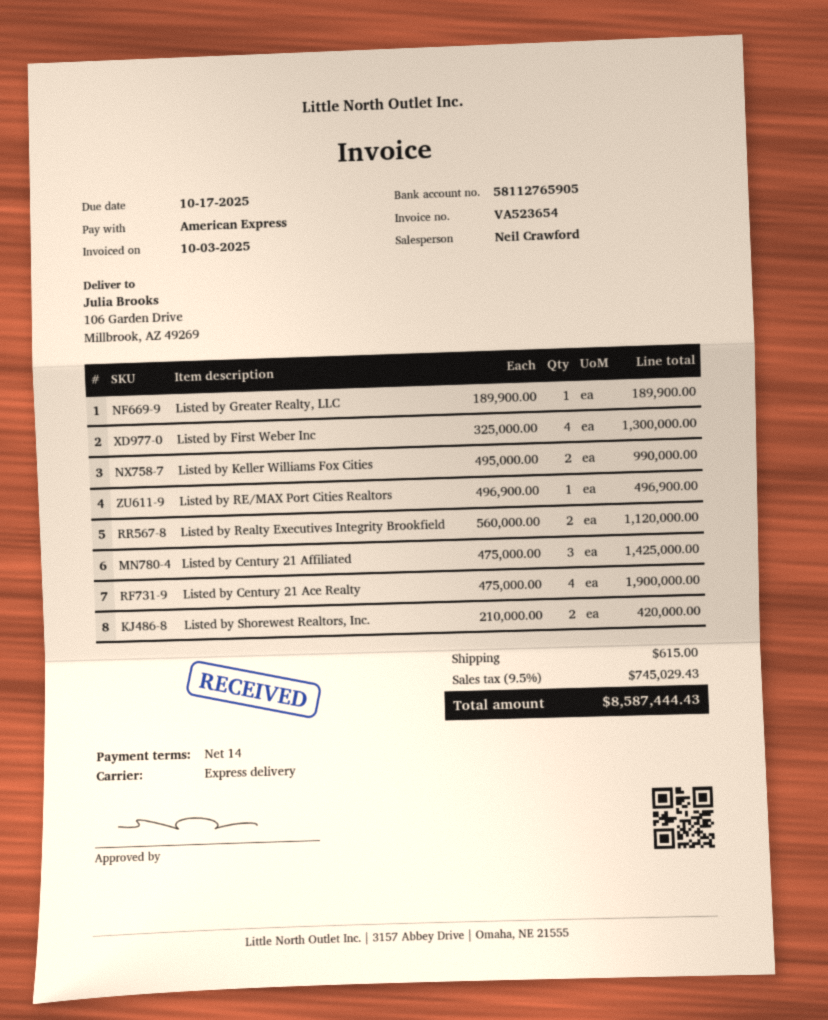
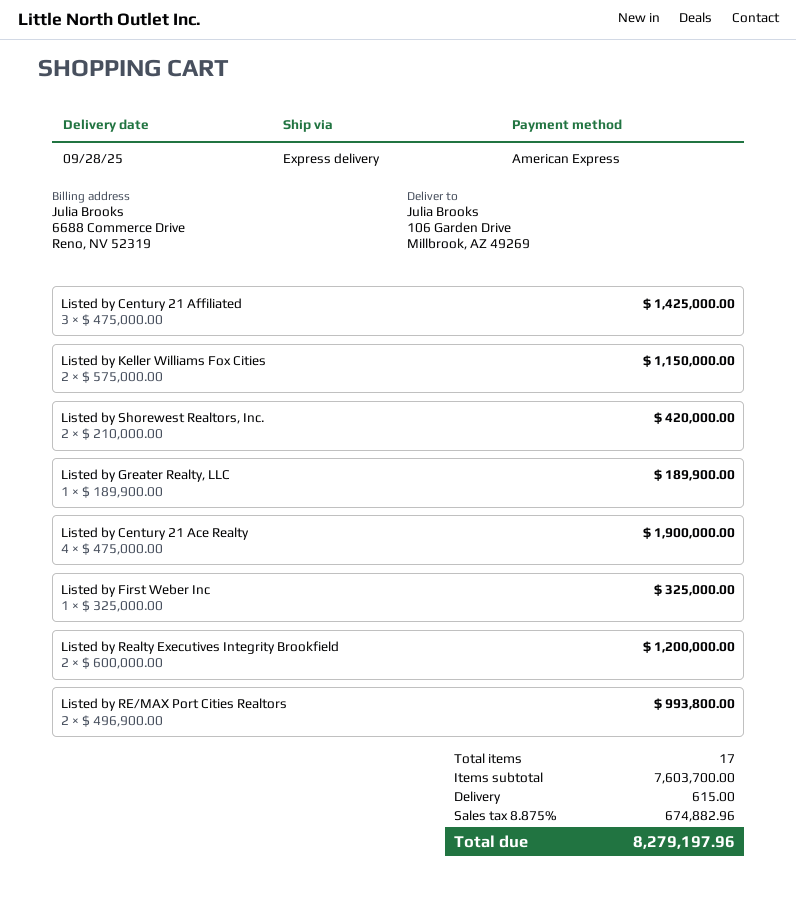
Listed by First Weber Inc: 4 x 325000.00 = 1300000.00 -> 1 x 325000.00 = 325000.00
Listed by Keller Williams Fox Cities: 2 x 495000.00 = 990000.00 -> 2 x 575000.00 = 1150000.00
Listed by RE/MAX Port Cities Realtors: 1 x 496900.00 = 496900.00 -> 2 x 496900.00 = 993800.00
Listed by Realty Executives Integrity Brookfield: 2 x 560000.00 = 1120000.00 -> 2 x 600000.00 = 1200000.00
tax: 9.5% = 745029.43 -> 8.875% = 674882.96
total: 8587444.43 -> 8279197.96

